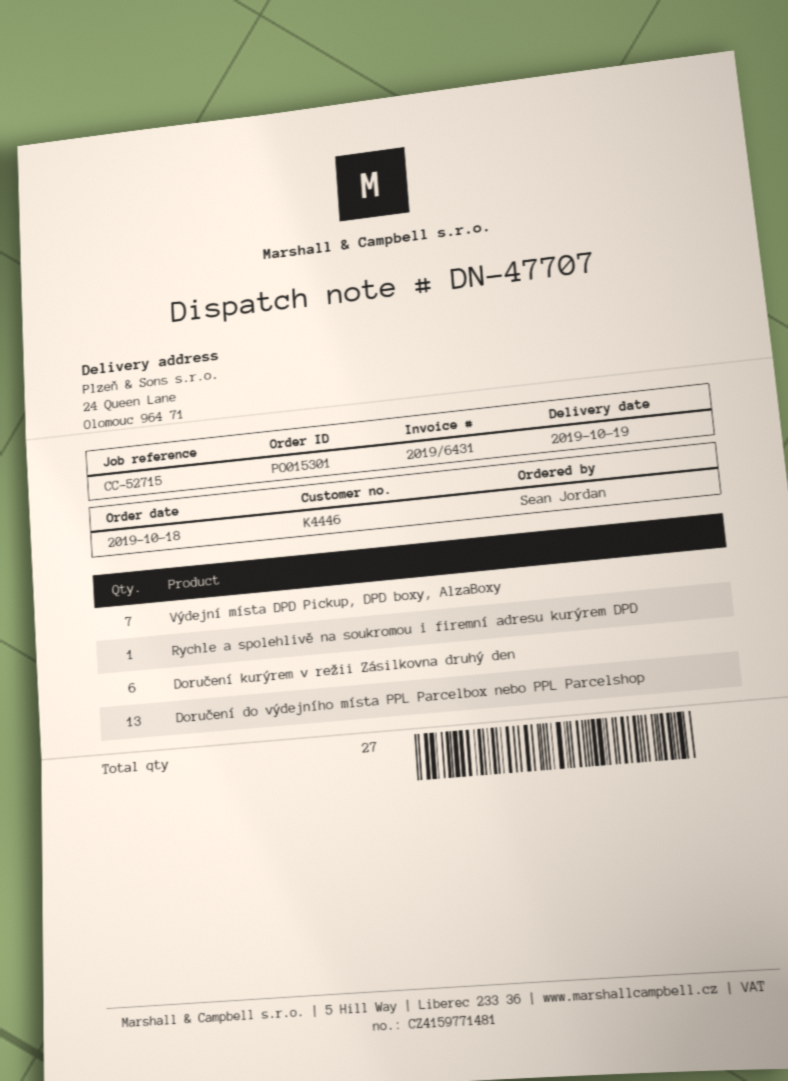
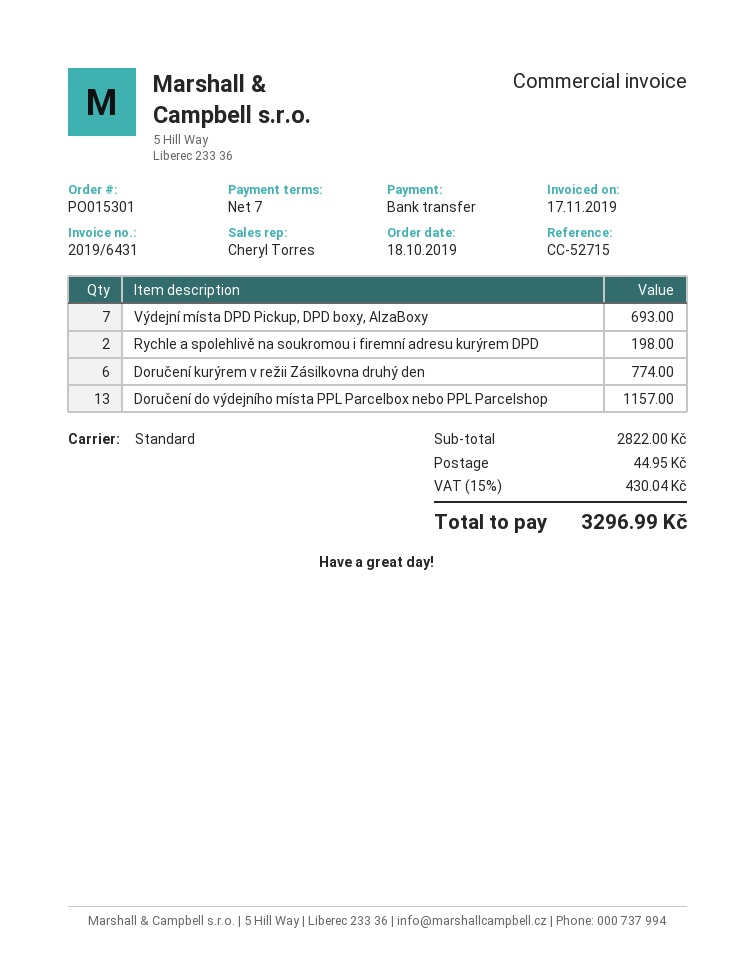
Rychle a spolehlivě na soukromou i firemní adresu kurýrem DPD: 1 -> 2

